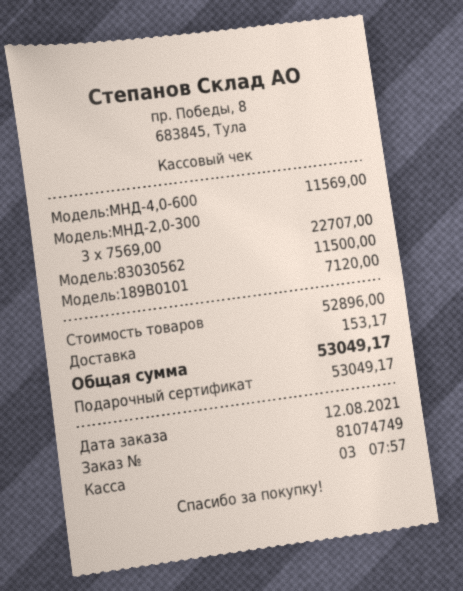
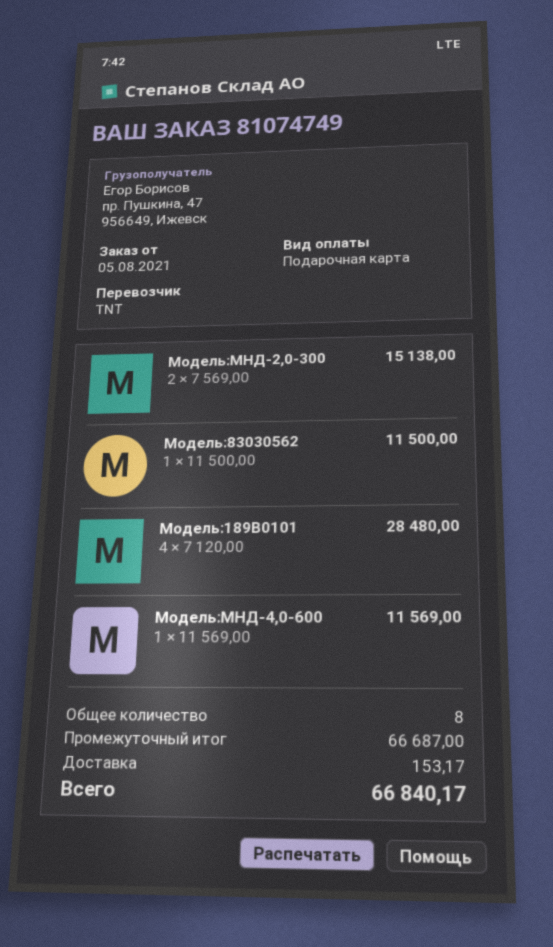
order date: 2021-08-12 -> 2021-08-05
Модель:МНД-2,0-300: 3 x 7569.00 = 22707.00 -> 2 x 7569.00 = 15138.00
Модель:189B0101: 1 x 7120.00 = 7120.00 -> 4 x 7120.00 = 28480.00
subtotal: 52896.00 -> 66687.00
total: 53049.17 -> 66840.17

